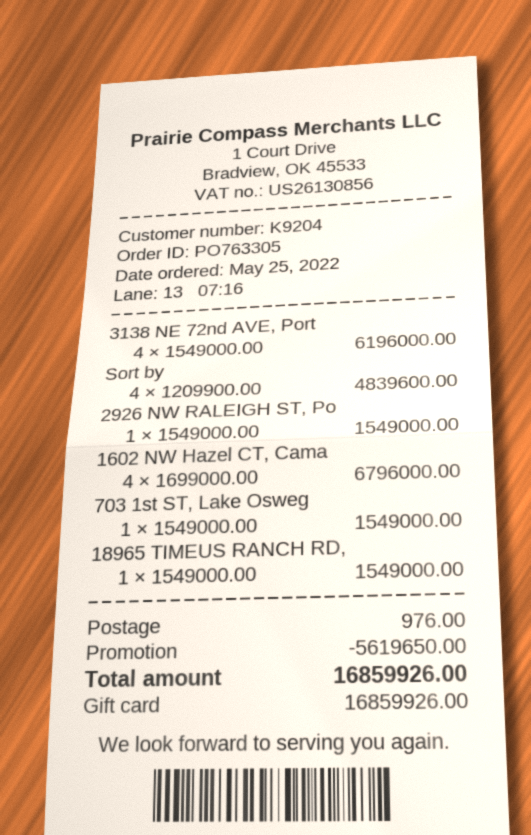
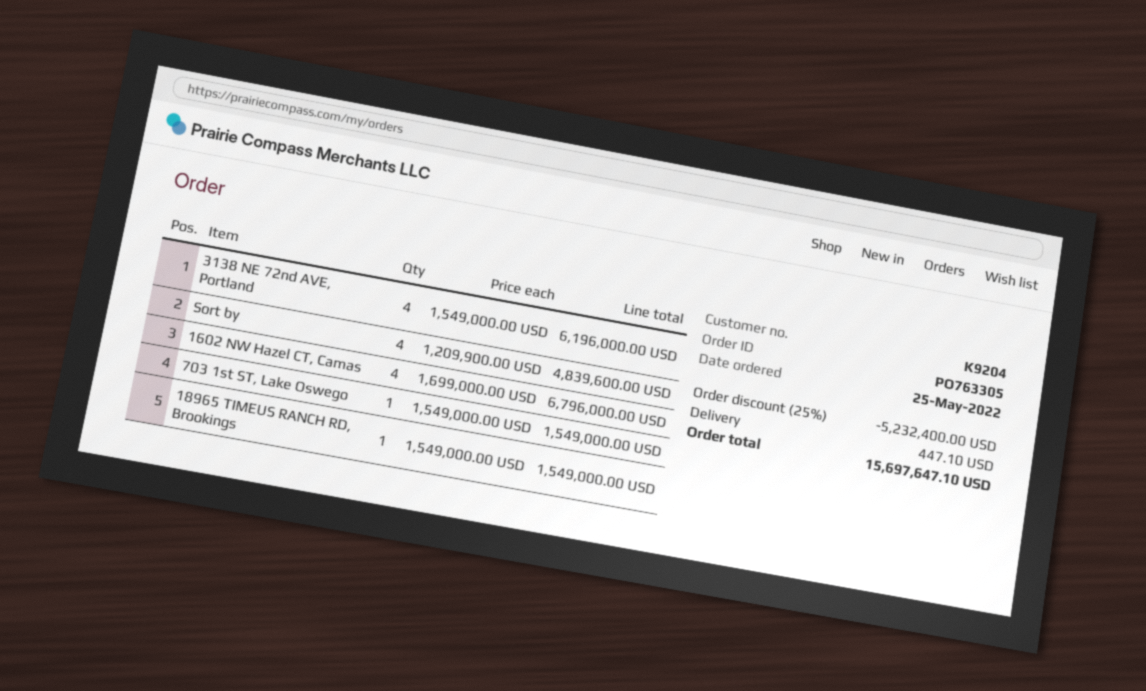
2926 NW RALEIGH ST, Po: 1 x 1549000.00 = 1549000.00 -> none
discount: 5619650.00 -> 5232400.00
shipping: 976.00 -> 447.10
total: 16859926.00 -> 15697647.10

